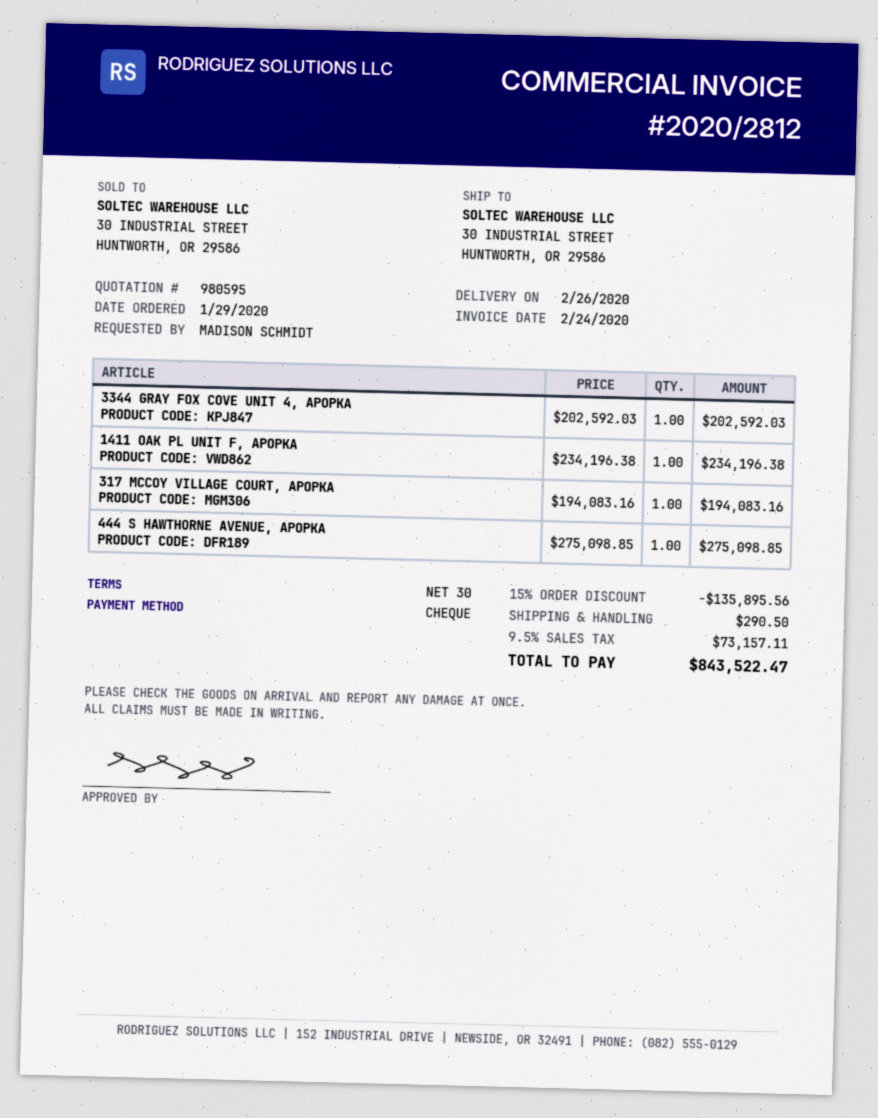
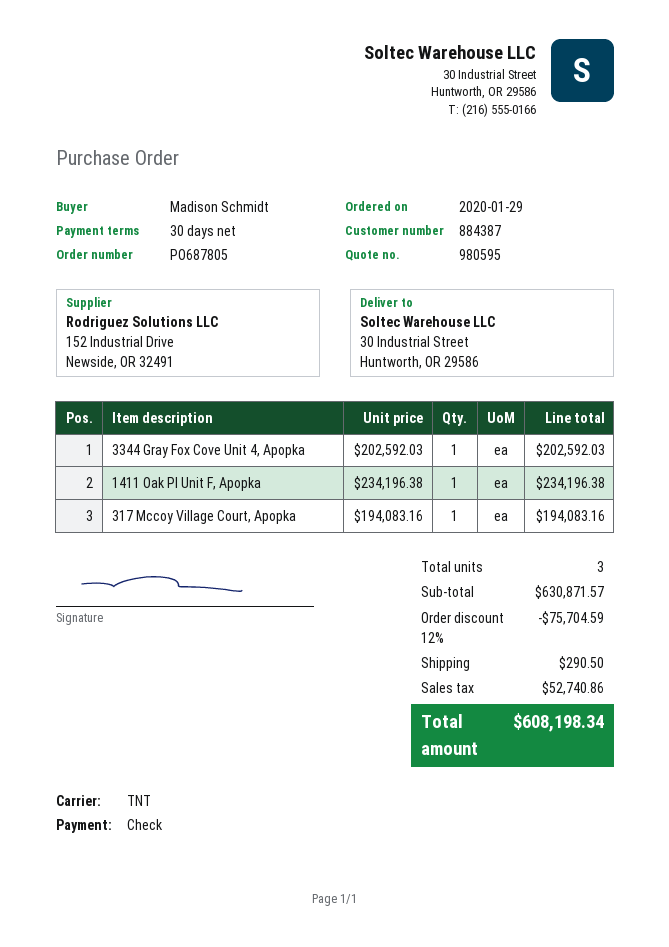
444 S HAWTHORNE AVENUE, APOPKA: 1 x 275098.85 = 275098.85 -> none
discount: 15% = 135895.56 -> 12% = 75704.59
tax: 73157.11 -> 52740.86
total: 843522.47 -> 608198.34

